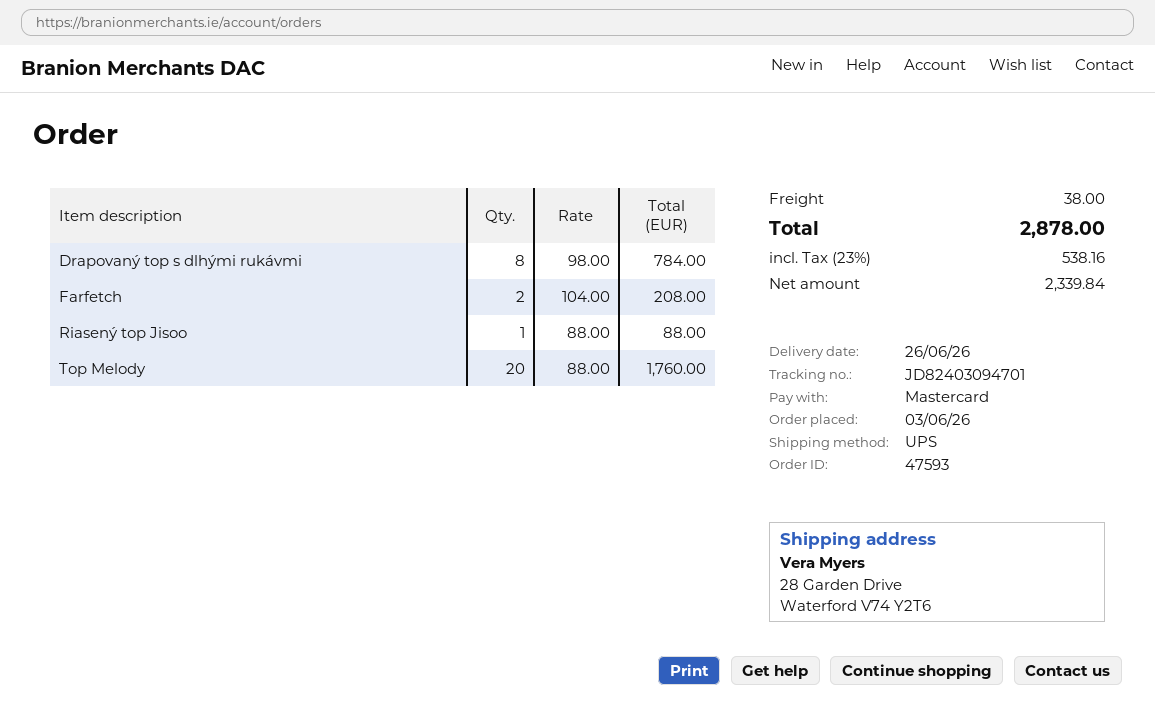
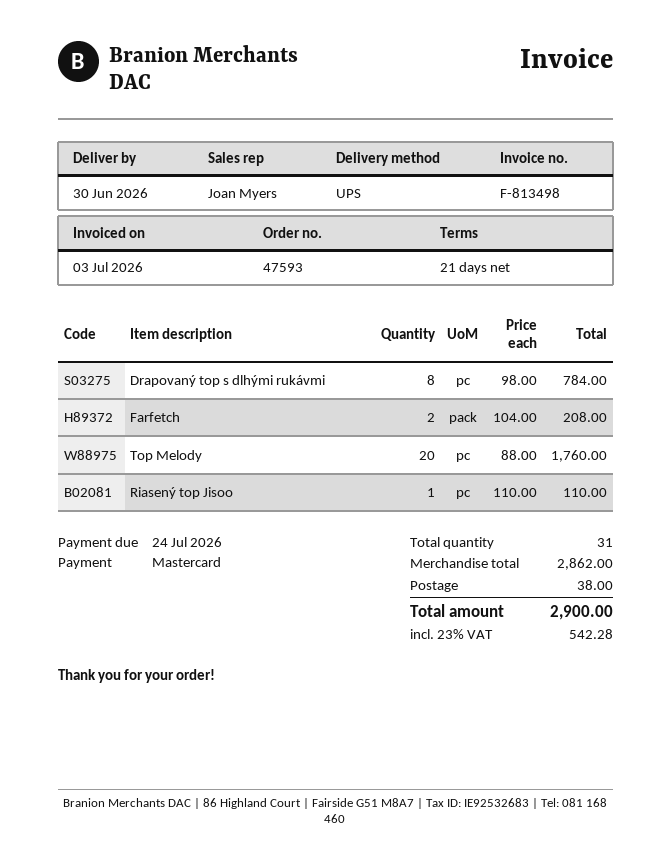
delivery date: 2026-06-26 -> 2026-06-30
Riasený top Jisoo: 1 x 88.00 = 88.00 -> 1 x 110.00 = 110.00
tax: 23% = 538.16 -> 23% = 542.28
total: 2878.00 -> 2900.00

